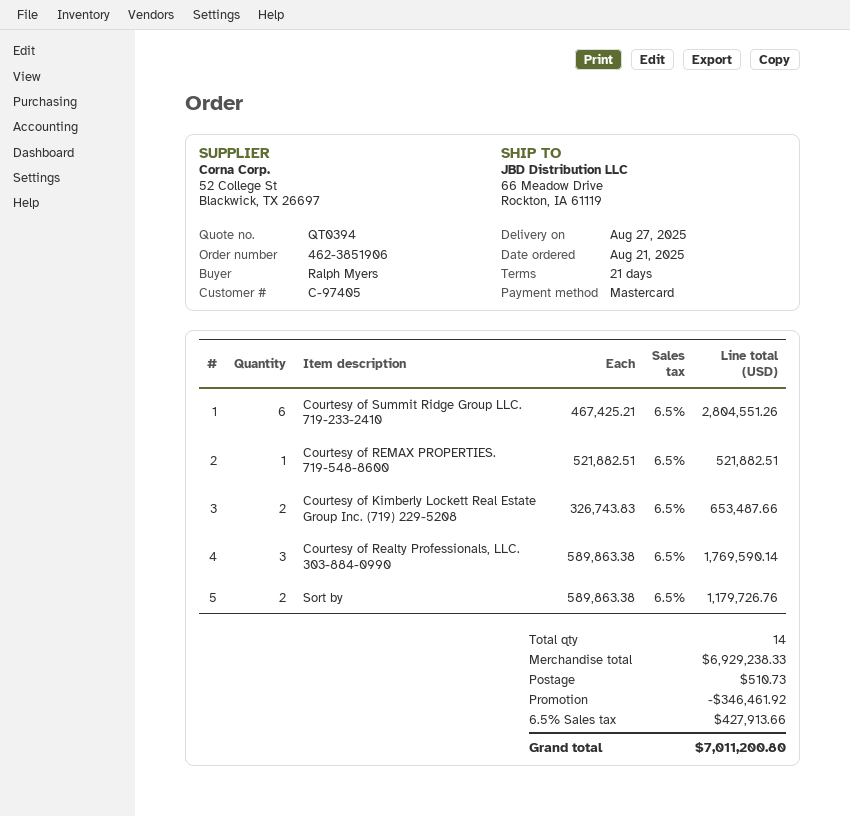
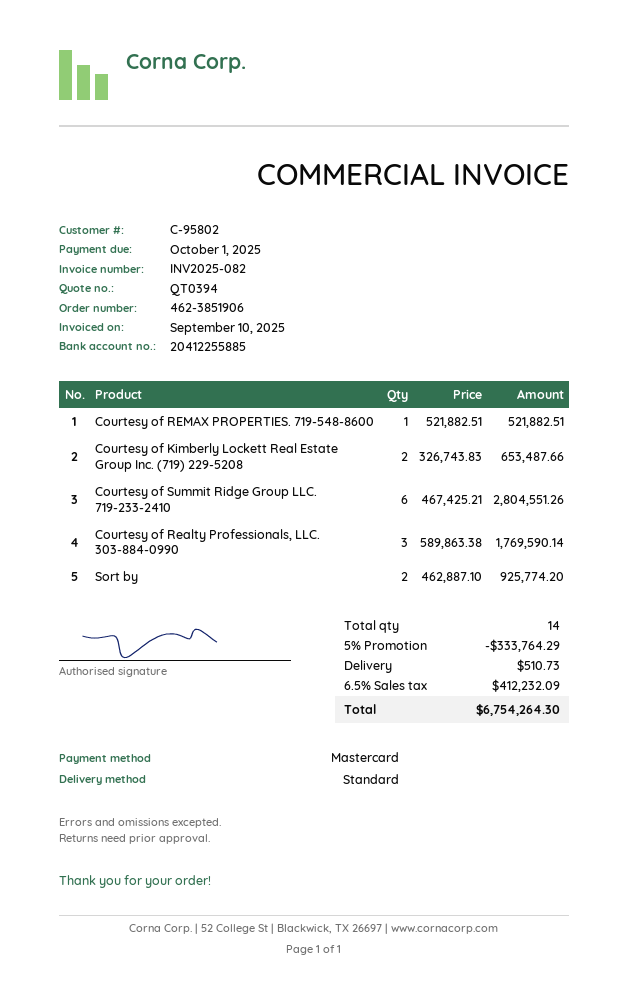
customer number: C-97405 -> C-95802
Sort by: 2 x 589863.38 = 1179726.76 -> 2 x 462887.10 = 925774.20
discount: 346461.92 -> 333764.29
tax: 6.5% = 427913.66 -> 6.5% = 412232.09
total: 7011200.80 -> 6754264.30

